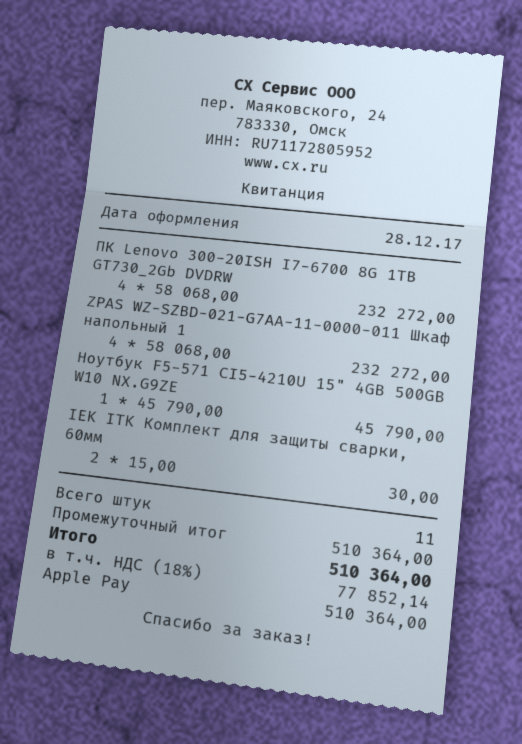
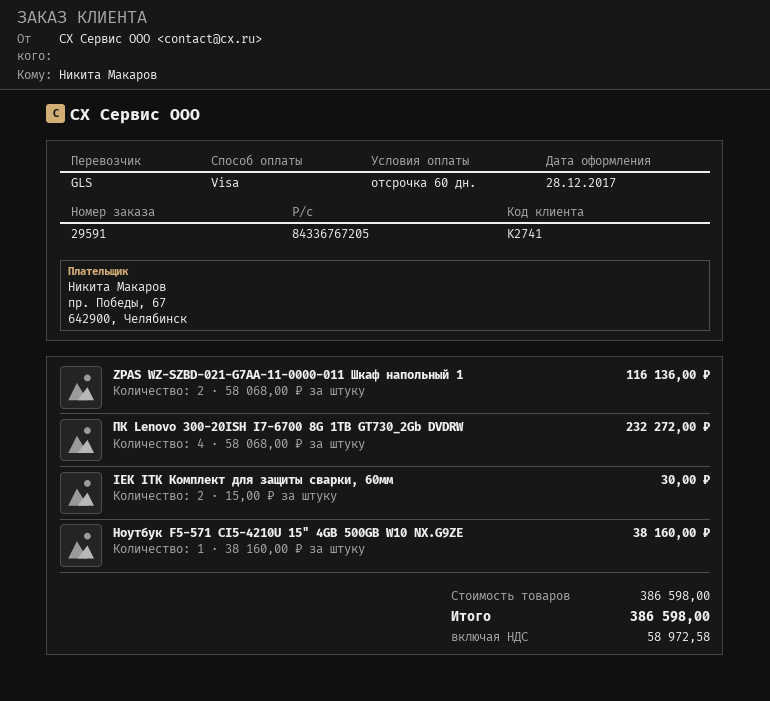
payment method: Apple Pay -> Visa
ZPAS WZ-SZBD-021-G7AA-11-0000-011 Шкаф напольный 1: 4 x 58068.00 = 232272.00 -> 2 x 58068.00 = 116136.00
Ноутбук F5-571 CI5-4210U 15" 4GB 500GB W10 NX.G9ZE: 1 x 45790.00 = 45790.00 -> 1 x 38160.00 = 38160.00
subtotal: 510364.00 -> 386598.00
tax: 77852.14 -> 58972.58
total: 510364.00 -> 386598.00

